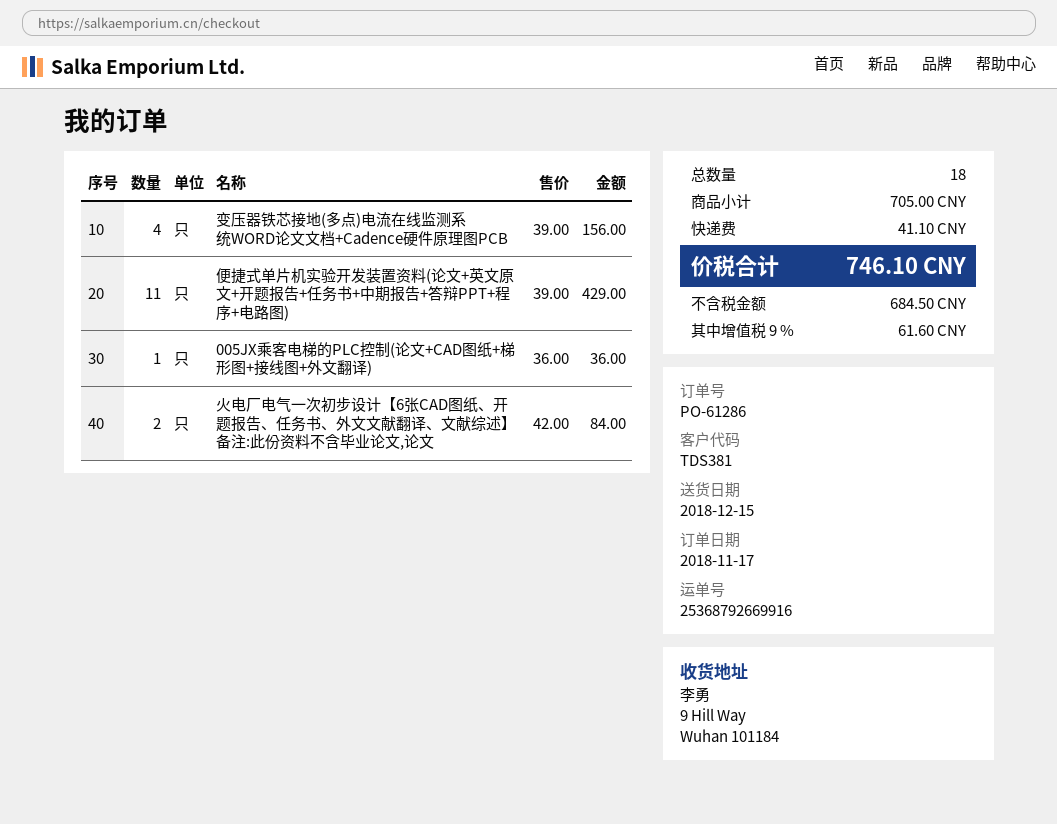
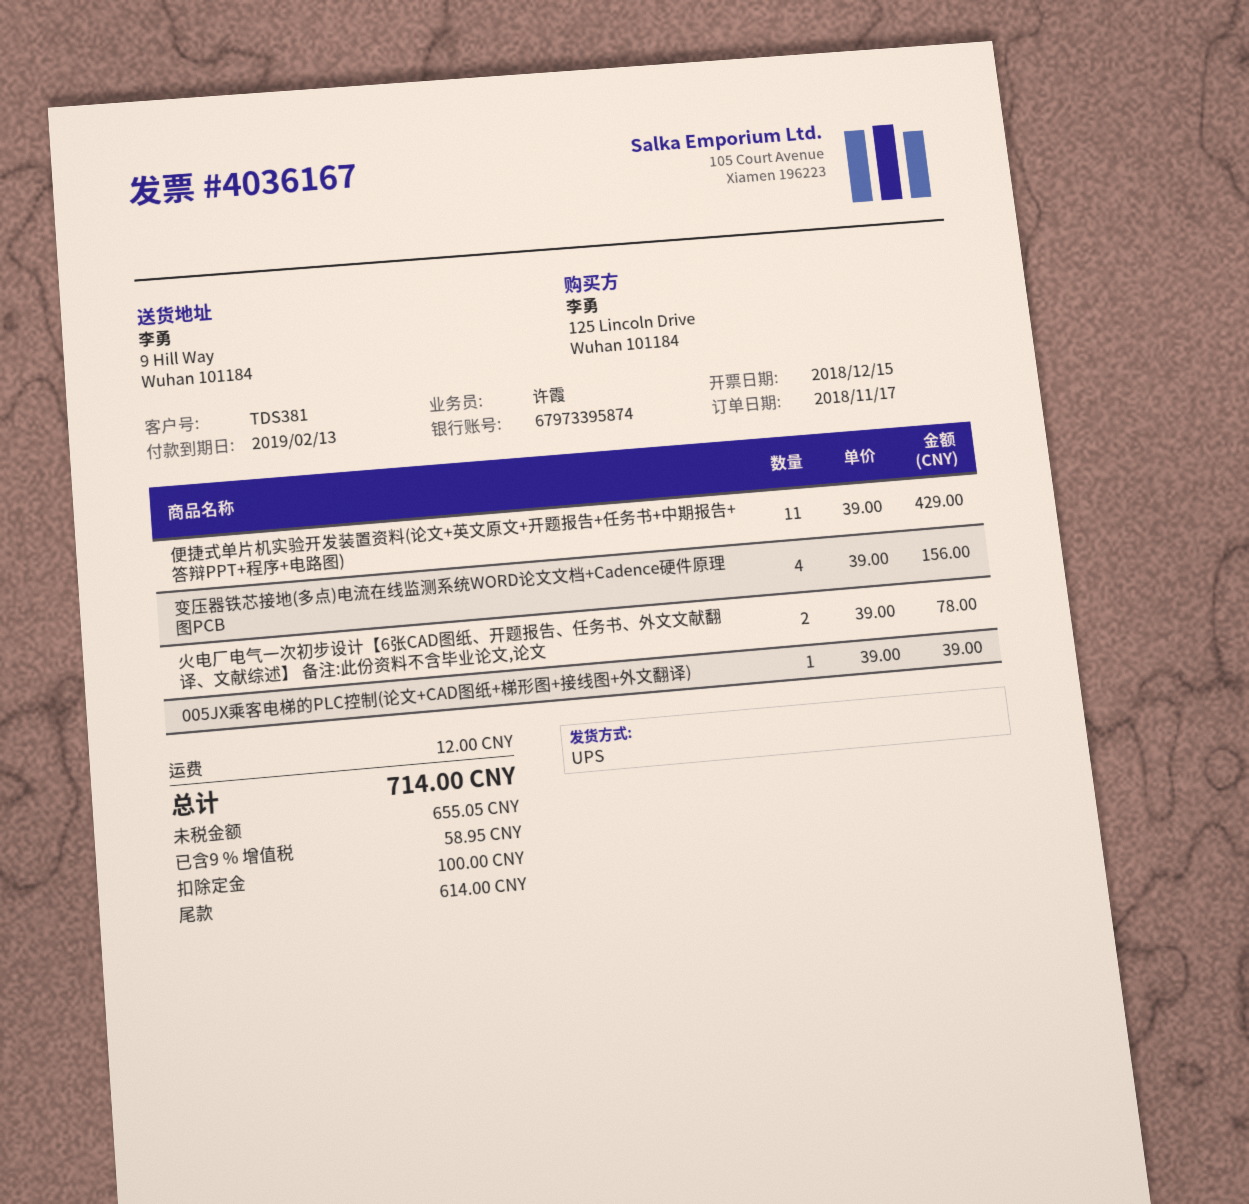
005JX乘客电梯的PLC控制(论文+CAD图纸+梯形图+接线图+外文翻译): 1 x 36.00 = 36.00 -> 1 x 39.00 = 39.00
火电厂电气一次初步设计【6张CAD图纸、开题报告、任务书、外文文献翻译、文献综述】 备注:此份资料不含毕业论文,论文: 2 x 42.00 = 84.00 -> 2 x 39.00 = 78.00
shipping: 41.10 -> 12.00
net: 684.50 -> 655.05
tax: 9% = 61.60 -> 9% = 58.95
total: 746.10 -> 714.00

